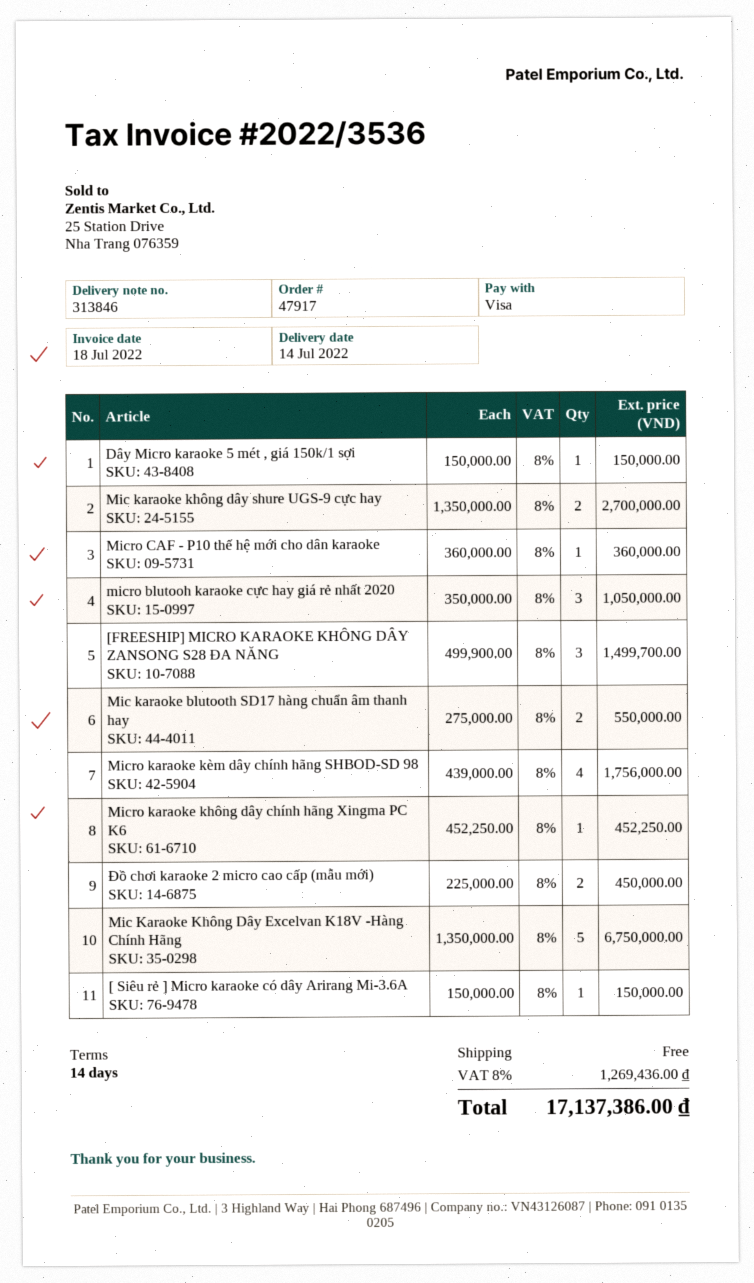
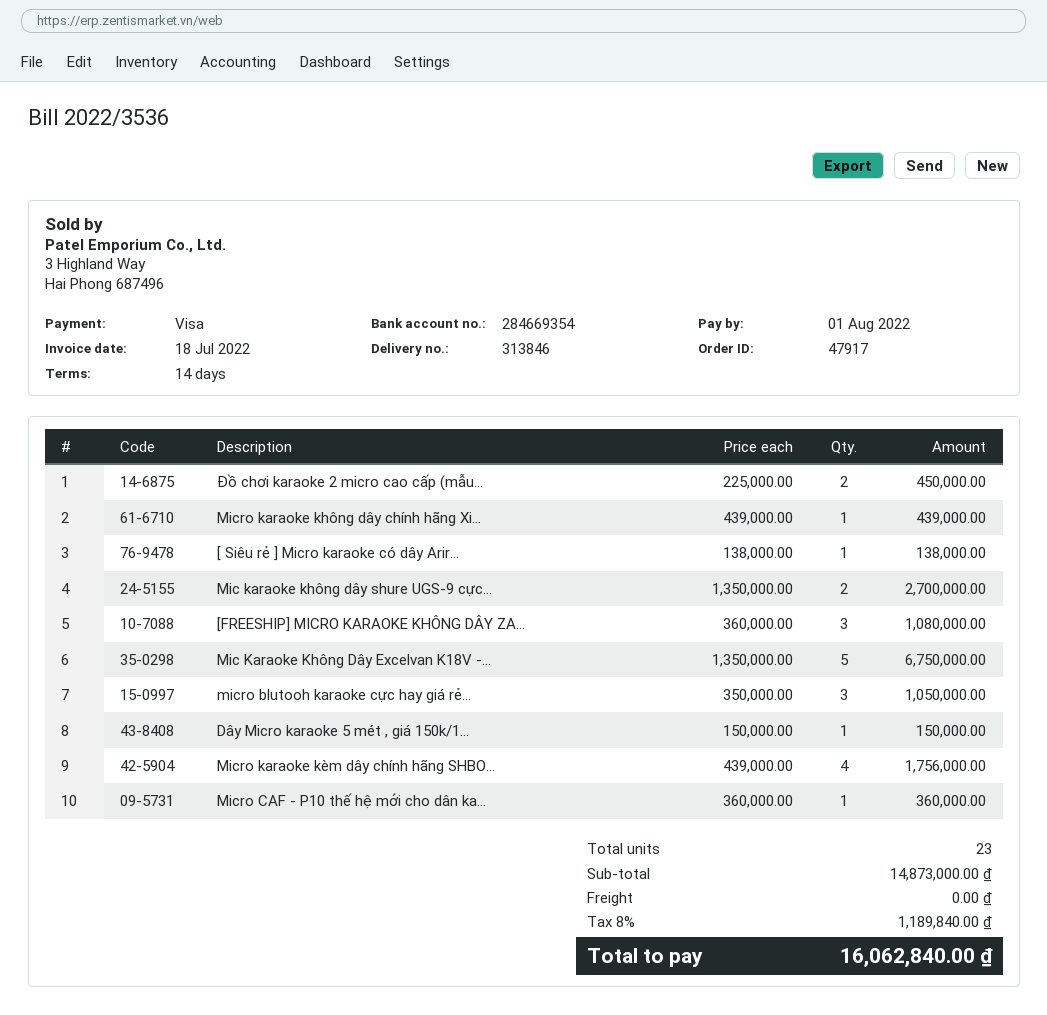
[FREESHIP] MICRO KARAOKE KHÔNG DÂY ZANSONG S28 ĐA NĂNG: 3 x 499900.00 = 1499700.00 -> 3 x 360000.00 = 1080000.00
Mic karaoke blutooth SD17 hàng chuẩn âm thanh hay: 2 x 275000.00 = 550000.00 -> none
Micro karaoke không dây chính hãng Xingma PC K6: 1 x 452250.00 = 452250.00 -> 1 x 439000.00 = 439000.00
[ Siêu rẻ ] Micro karaoke có dây Arirang Mi-3.6A: 1 x 150000.00 = 150000.00 -> 1 x 138000.00 = 138000.00
tax: 8% = 1269436.00 -> 8% = 1189840.00
total: 17137386.00 -> 16062840.00

